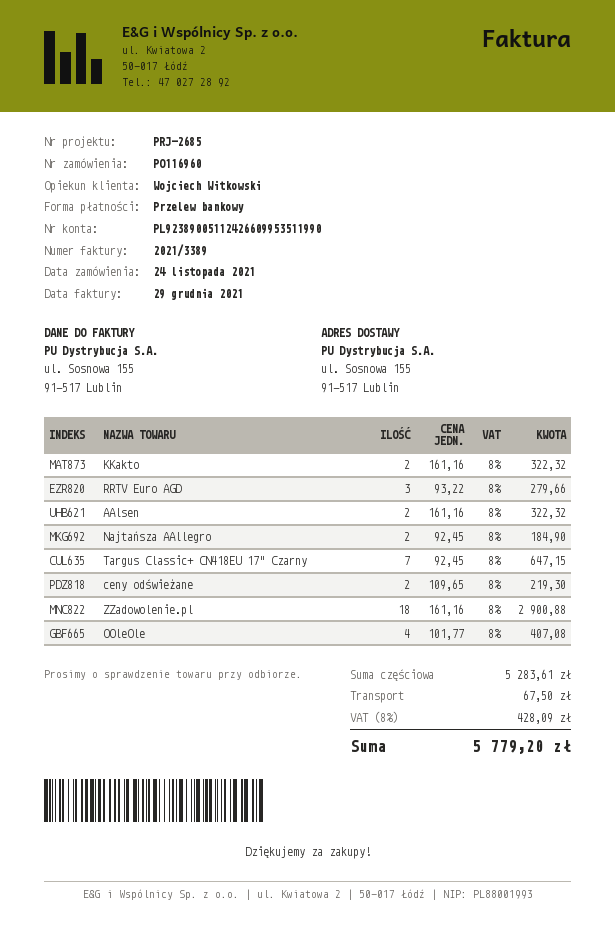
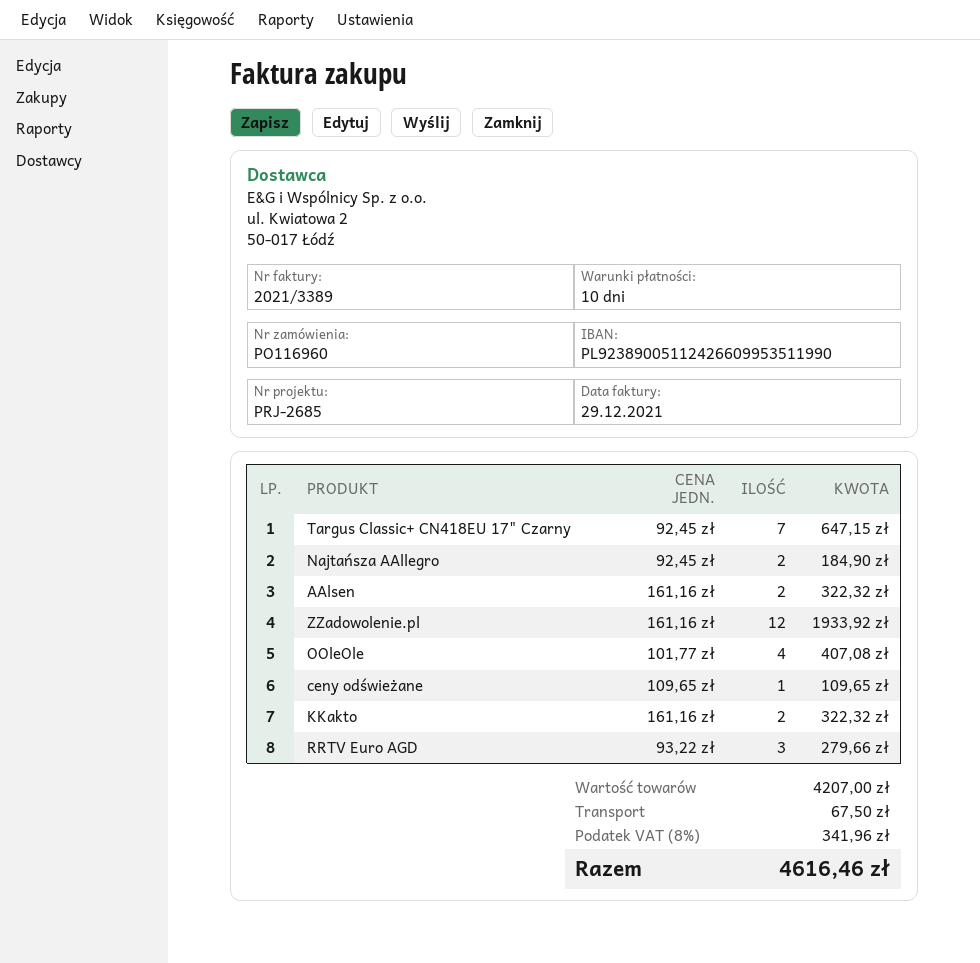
ceny odświeżane: 2 x 109.65 = 219.30 -> 1 x 109.65 = 109.65
ZZadowolenie.pl: 18 x 161.16 = 2900.88 -> 12 x 161.16 = 1933.92
subtotal: 5283.61 -> 4207.00
tax: 8% = 428.09 -> 8% = 341.96
total: 5779.20 -> 4616.46

